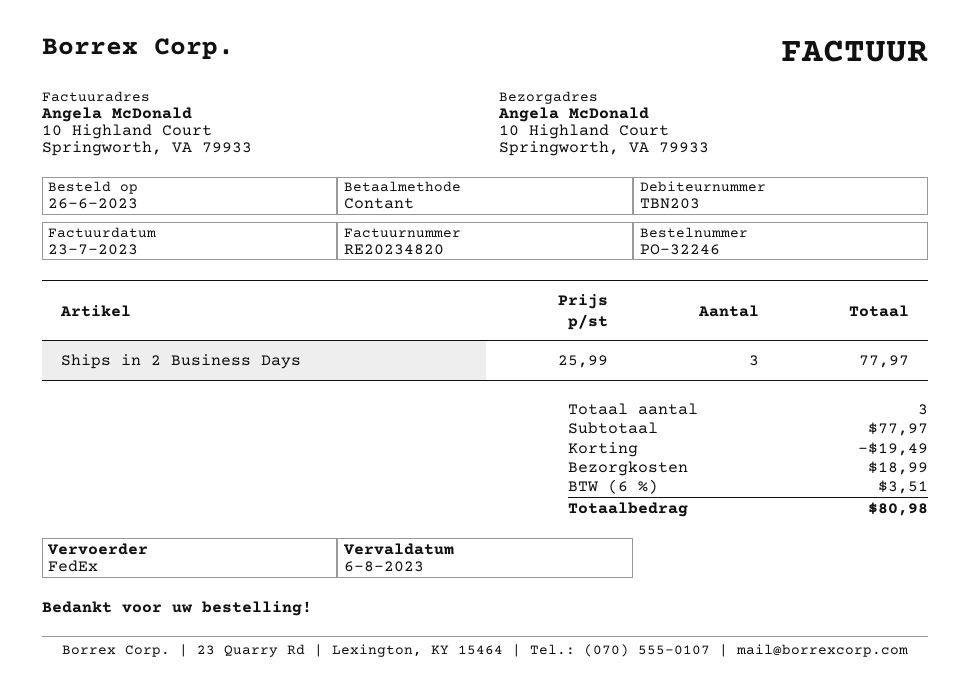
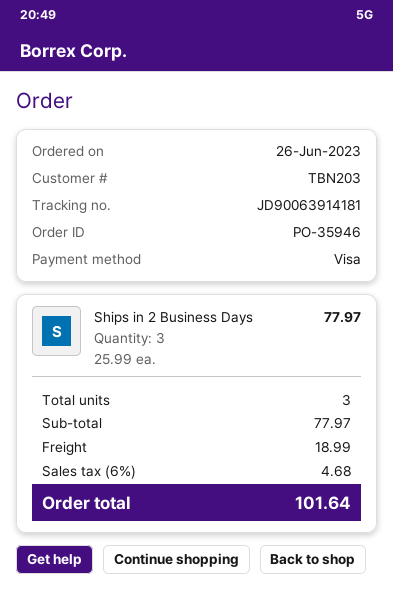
order number: PO-32246 -> PO-35946
payment method: cash -> Visa
discount: 19.49 -> none
tax: 6% = 3.51 -> 6% = 4.68
total: 80.98 -> 101.64

